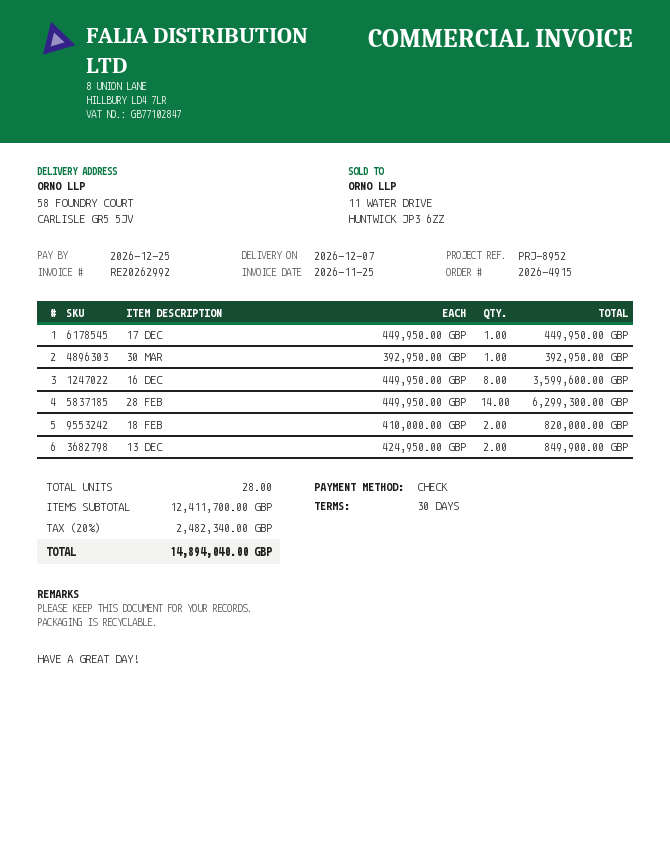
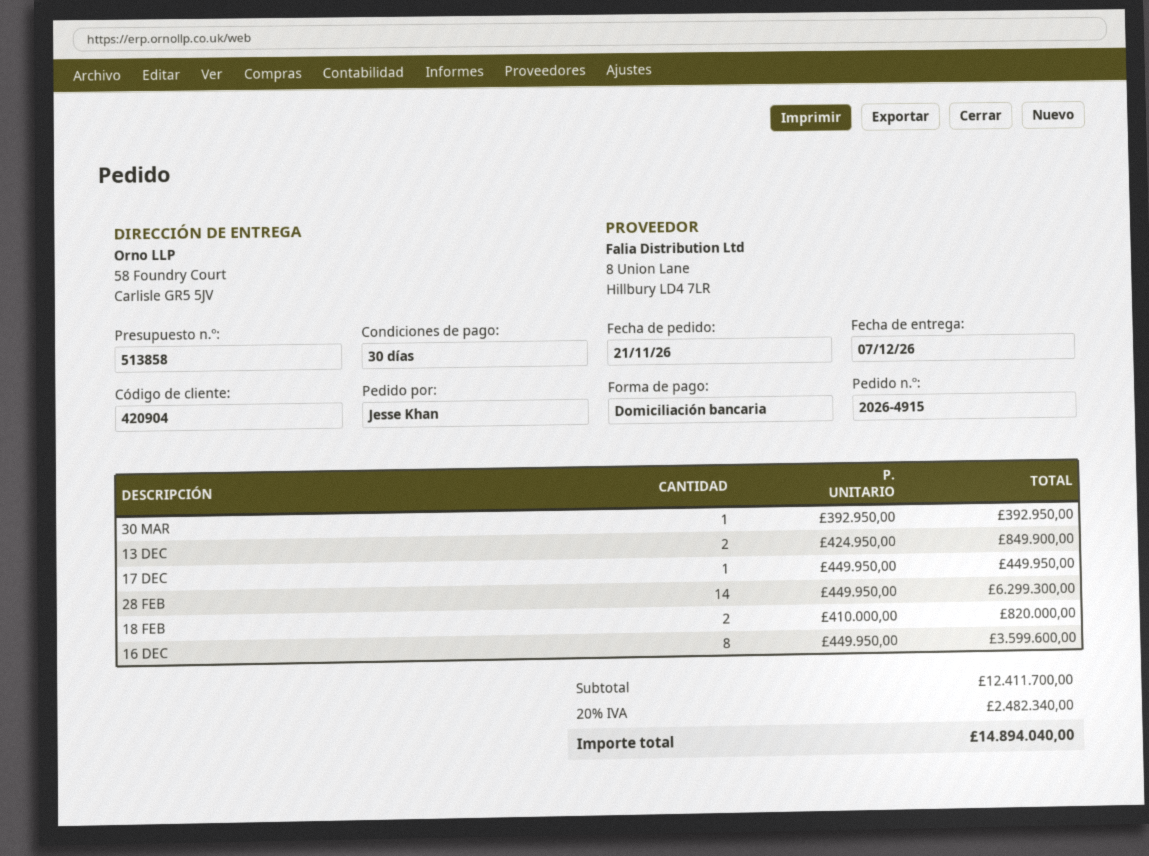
payment method: cheque -> direct debit

